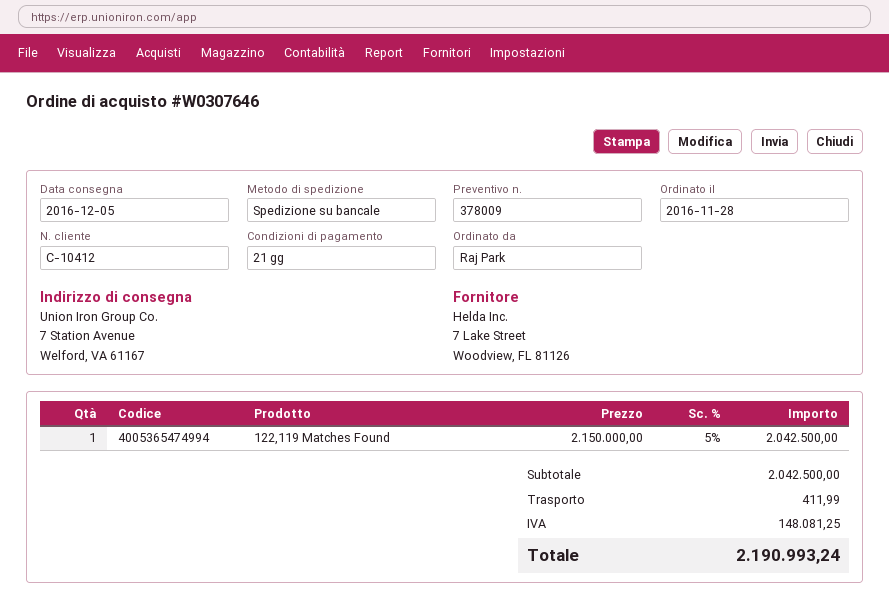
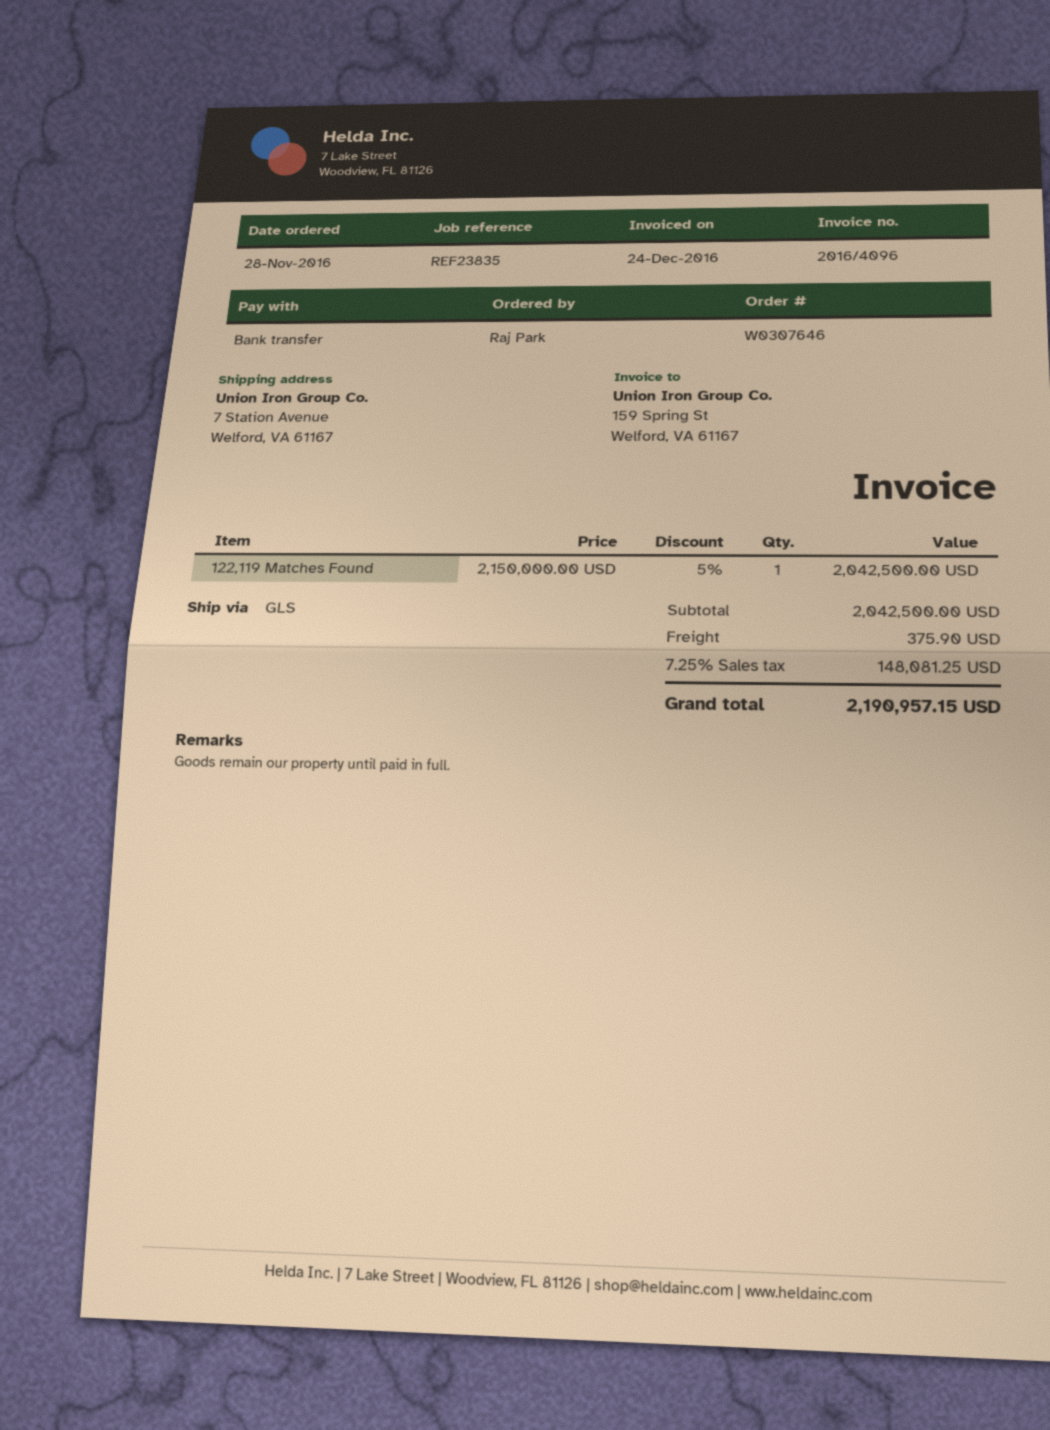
shipping method: pallet freight -> GLS
shipping: 411.99 -> 375.90
total: 2190993.24 -> 2190957.15

